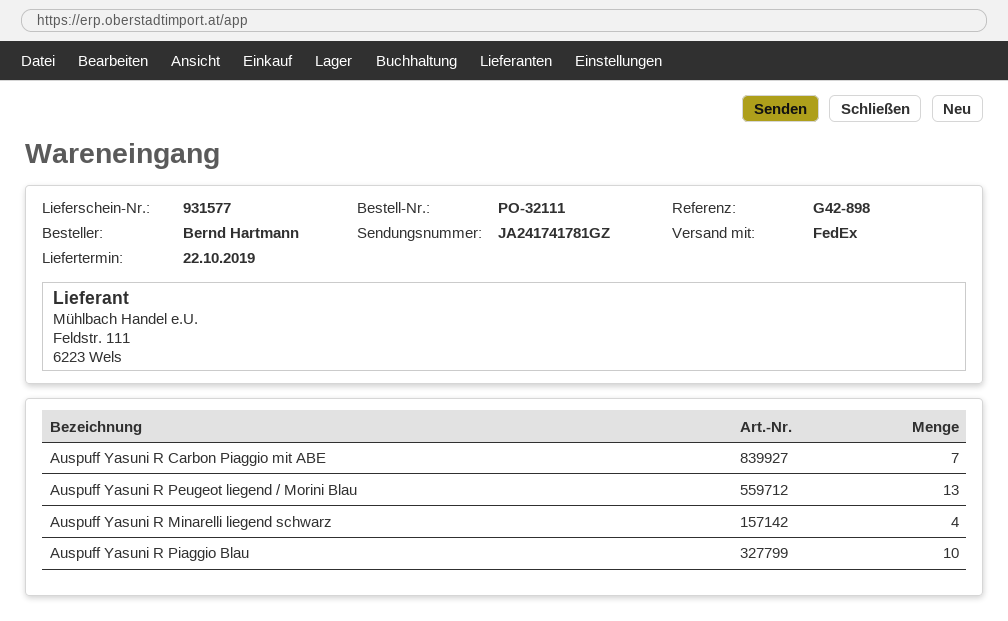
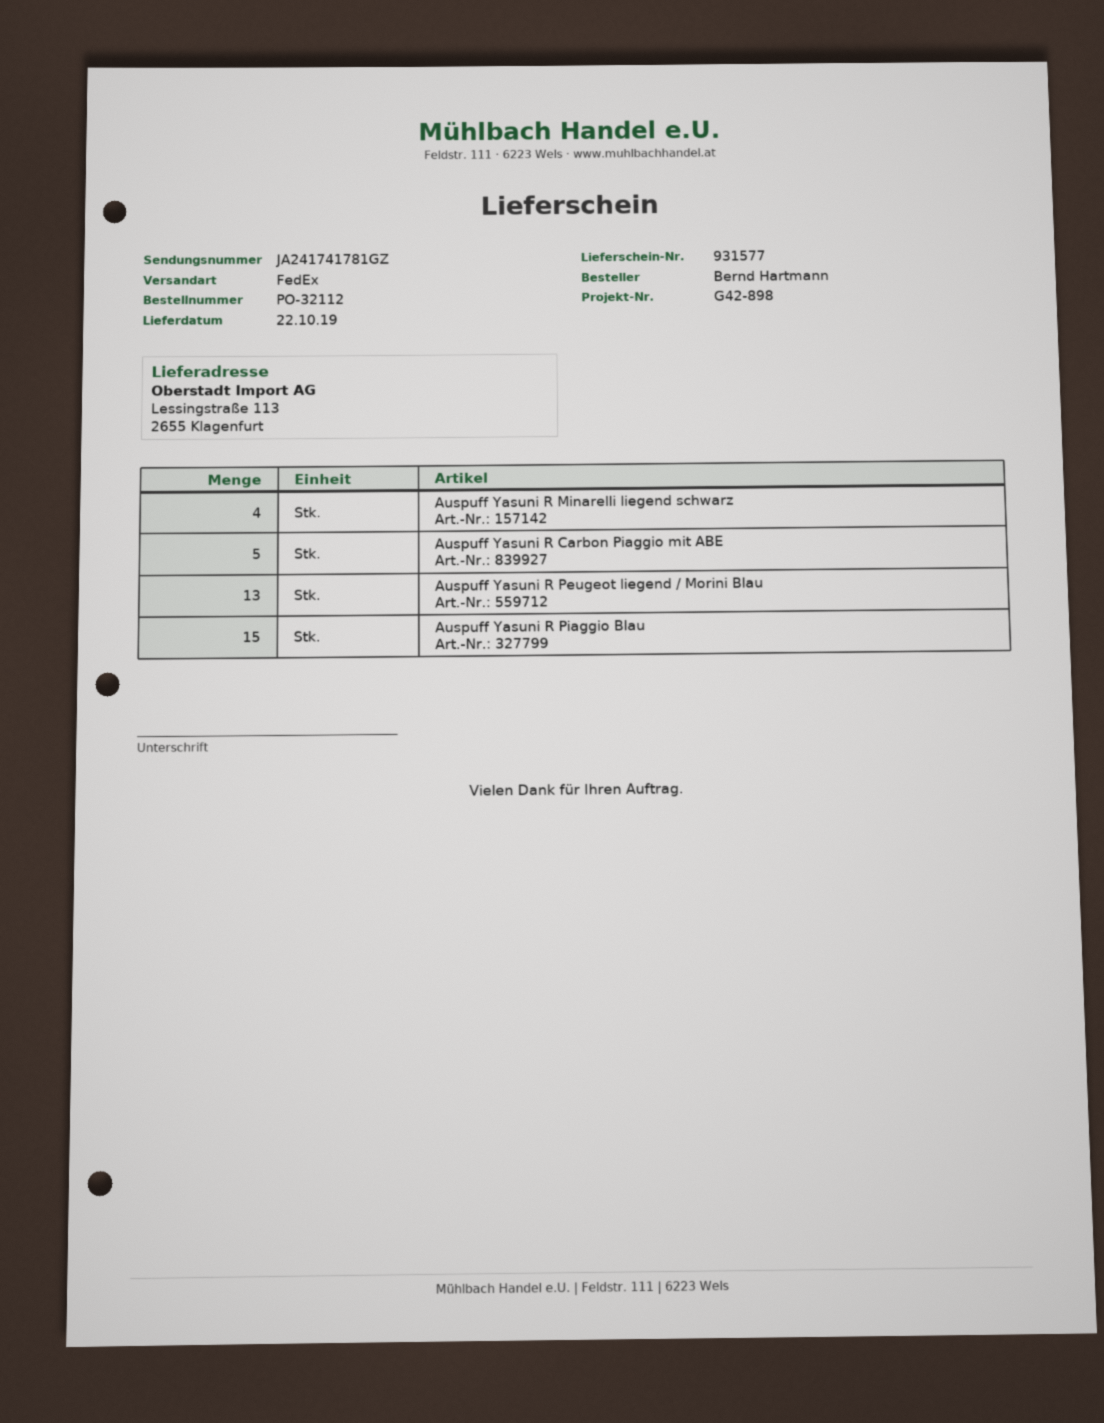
order number: PO-32111 -> PO-32112
Auspuff Yasuni R Carbon Piaggio mit ABE: 7 -> 5
Auspuff Yasuni R Piaggio Blau: 10 -> 15

